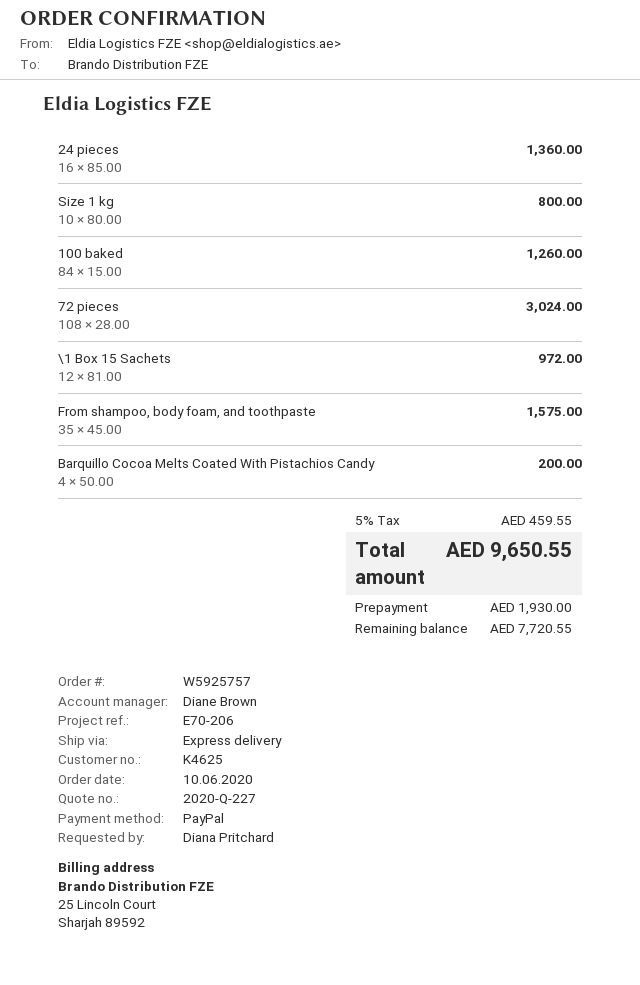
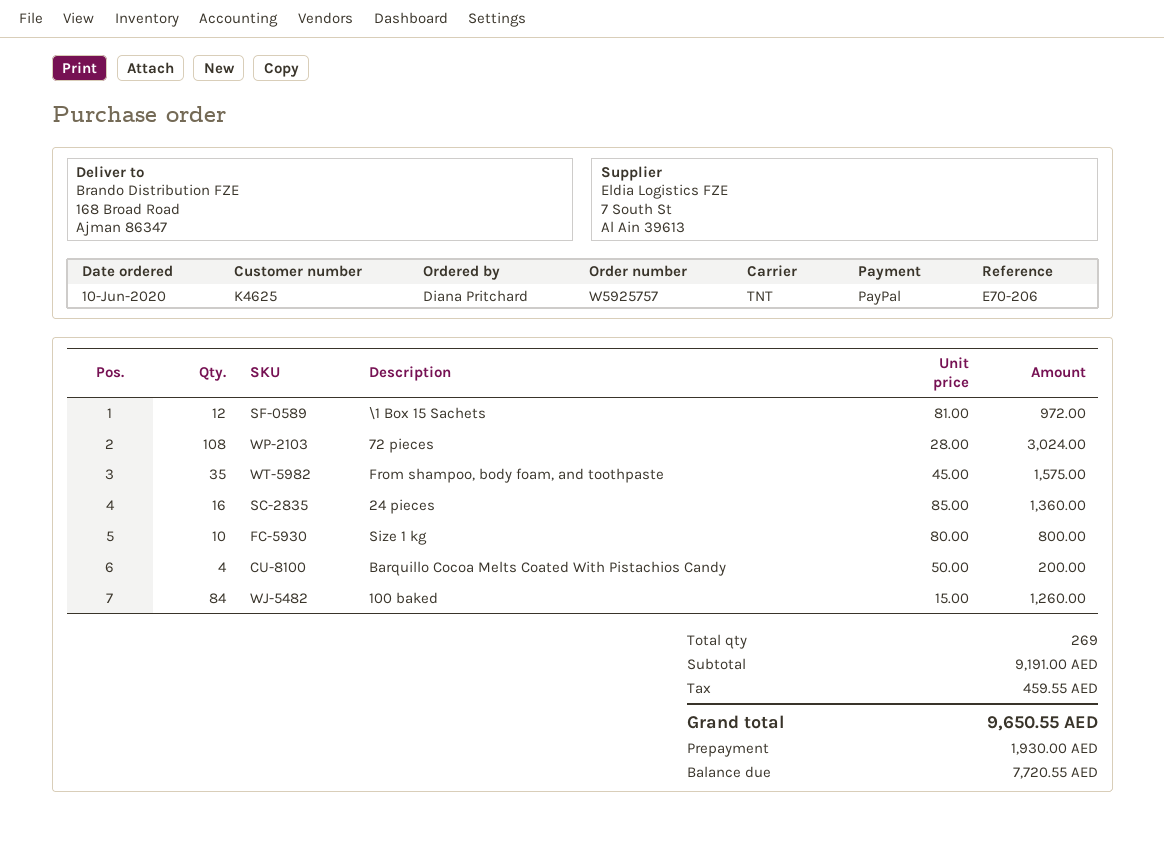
shipping method: express -> TNT

